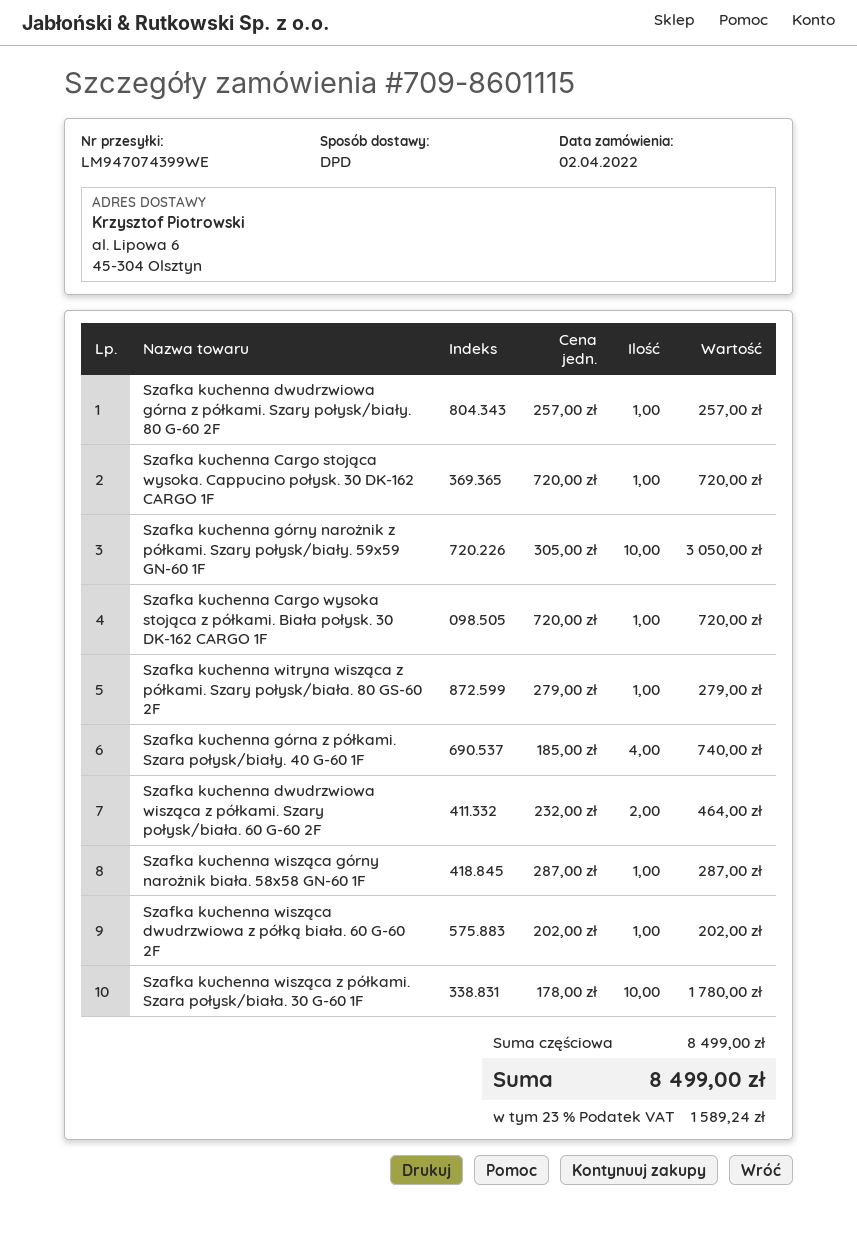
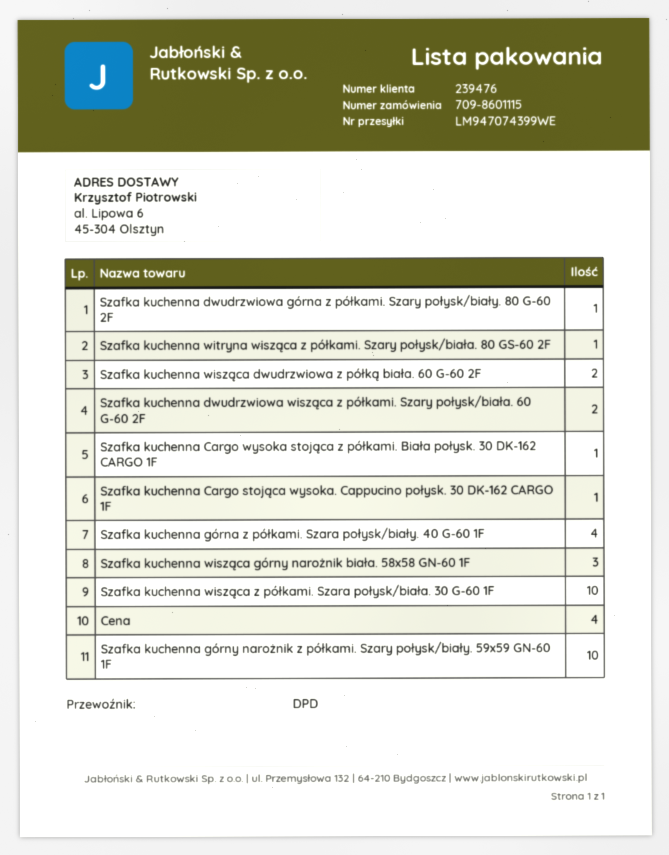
Szafka kuchenna wisząca górny narożnik biała. 58x58 GN-60 1F: 1 -> 3
Szafka kuchenna wisząca dwudrzwiowa z półką biała. 60 G-60 2F: 1 -> 2
Cena: none -> 4

